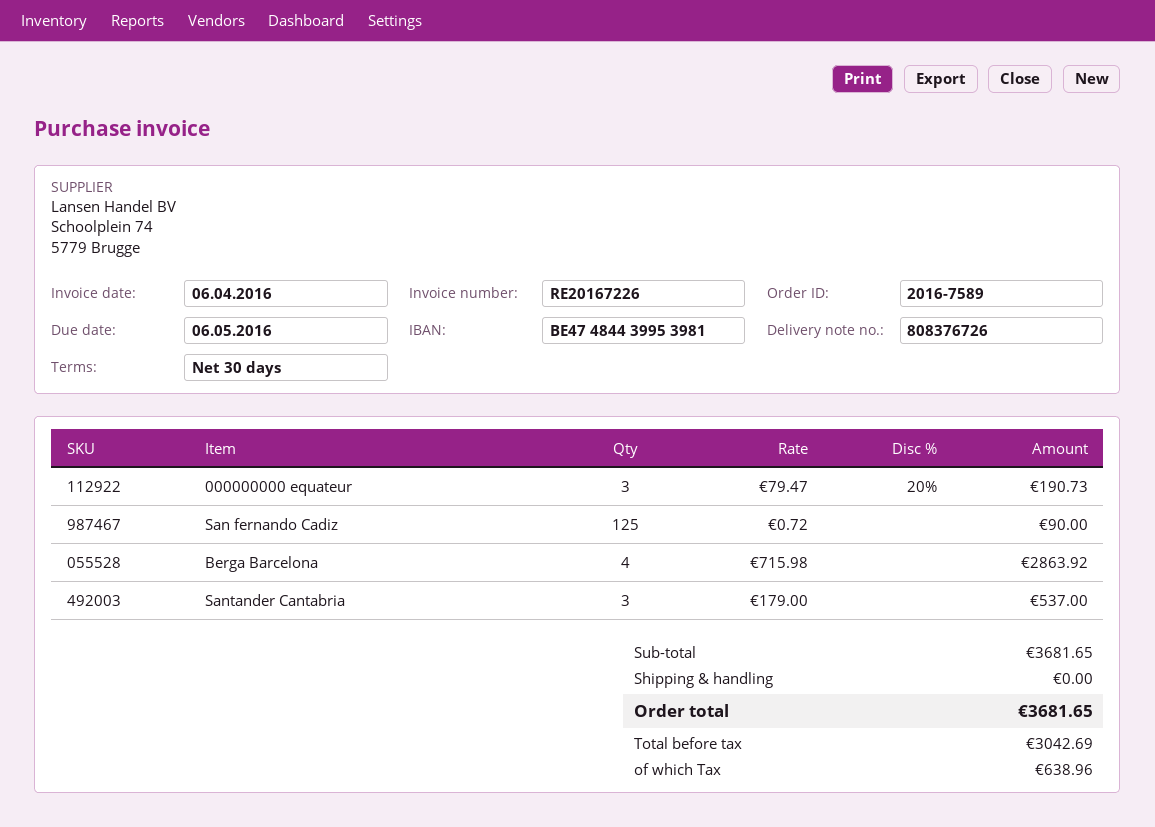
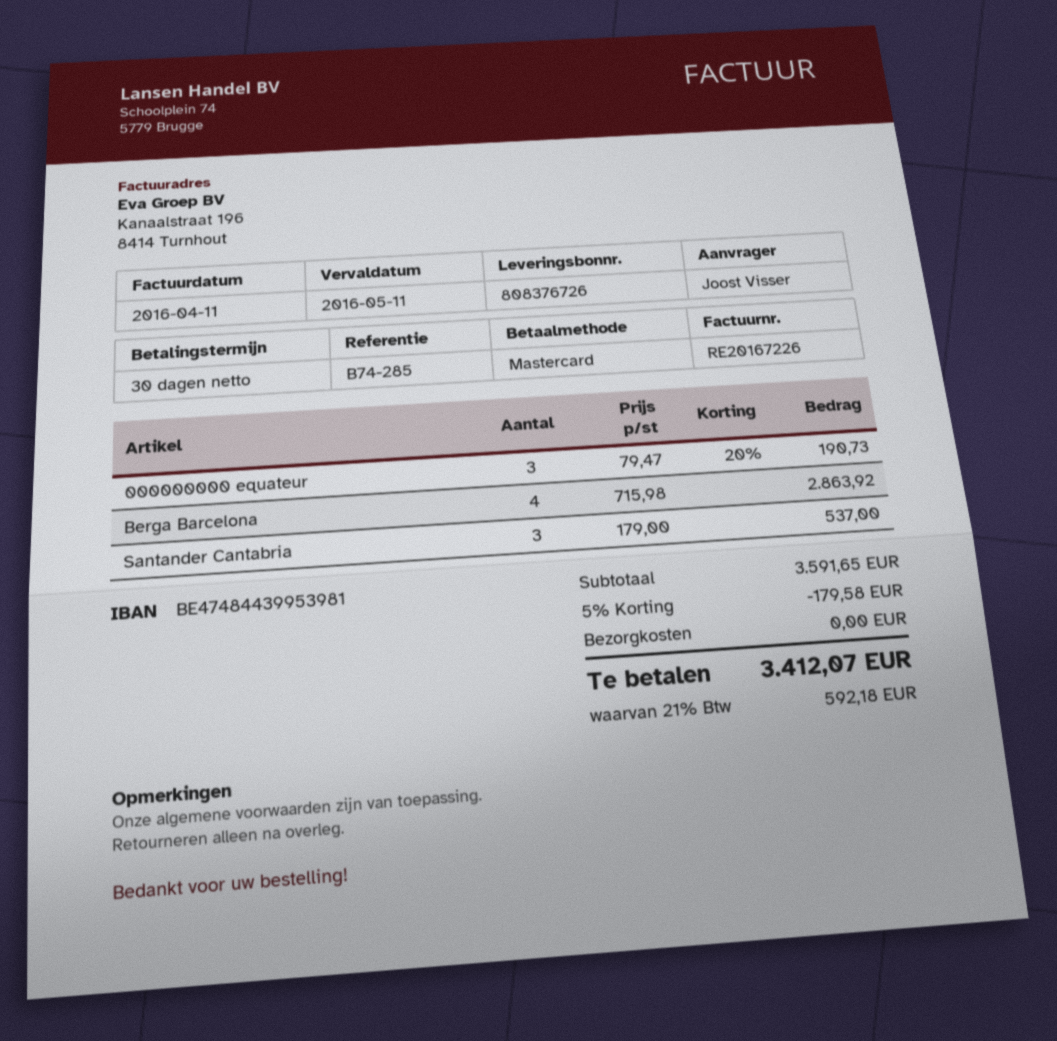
invoice date: 2016-04-06 -> 2016-04-11
due date: 2016-05-06 -> 2016-05-11
San fernando Cadiz: 125 x 0.72 = 90.00 -> none
subtotal: 3681.65 -> 3591.65
discount: none -> 5% = 179.58
tax: 638.96 -> 592.18
total: 3681.65 -> 3412.07

